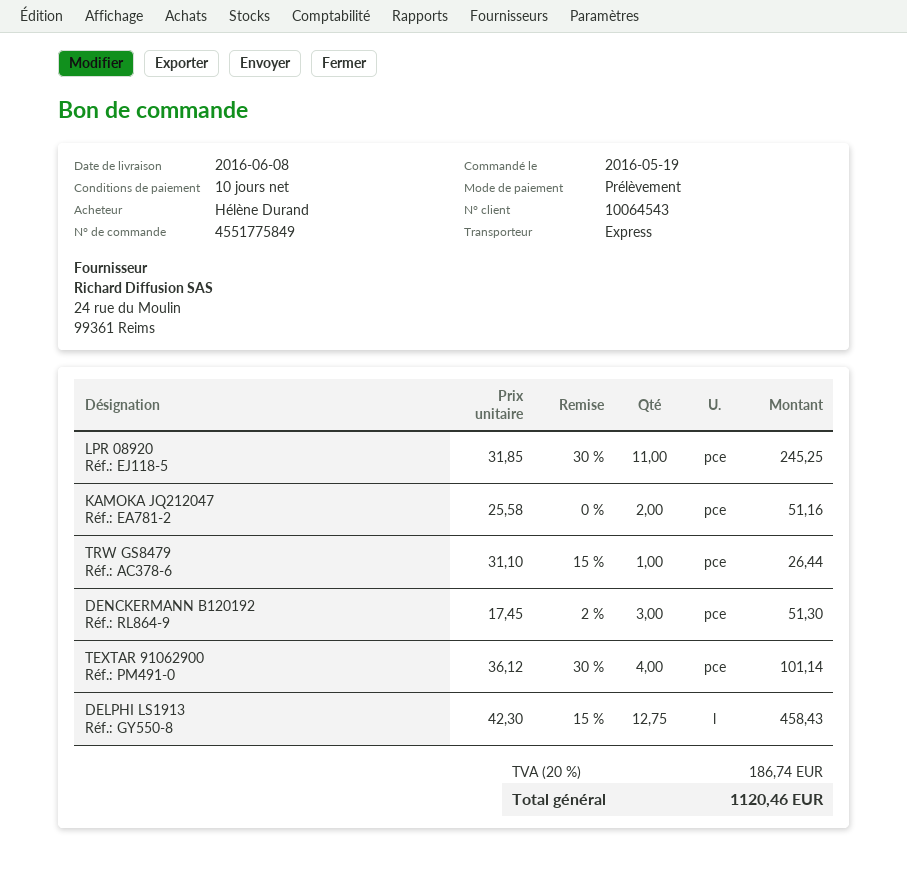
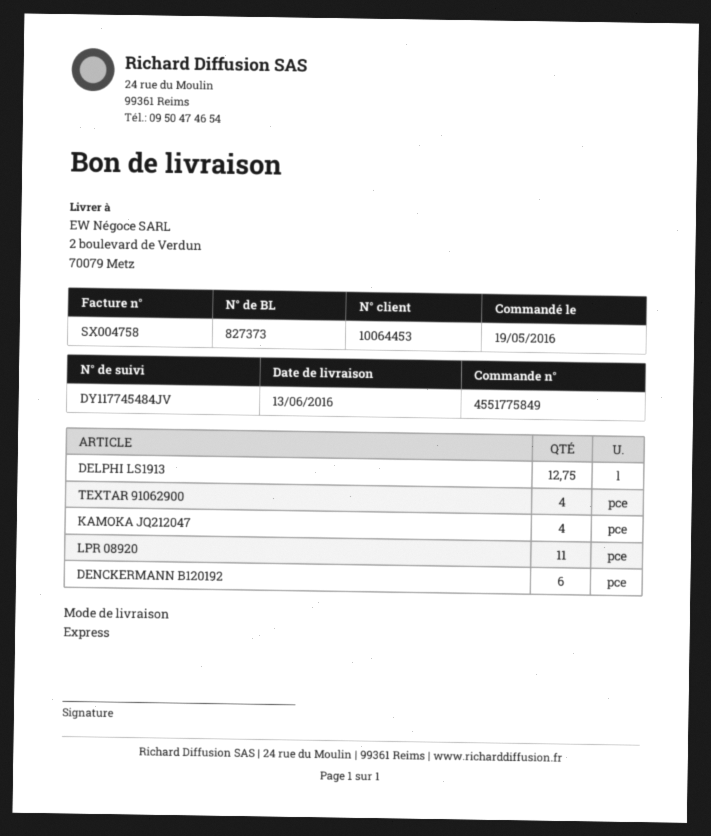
delivery date: 2016-06-08 -> 2016-06-13
customer number: 10064543 -> 10064453
KAMOKA JQ212047: 2 -> 4
TRW GS8479: 1 -> none
DENCKERMANN B120192: 3 -> 6

